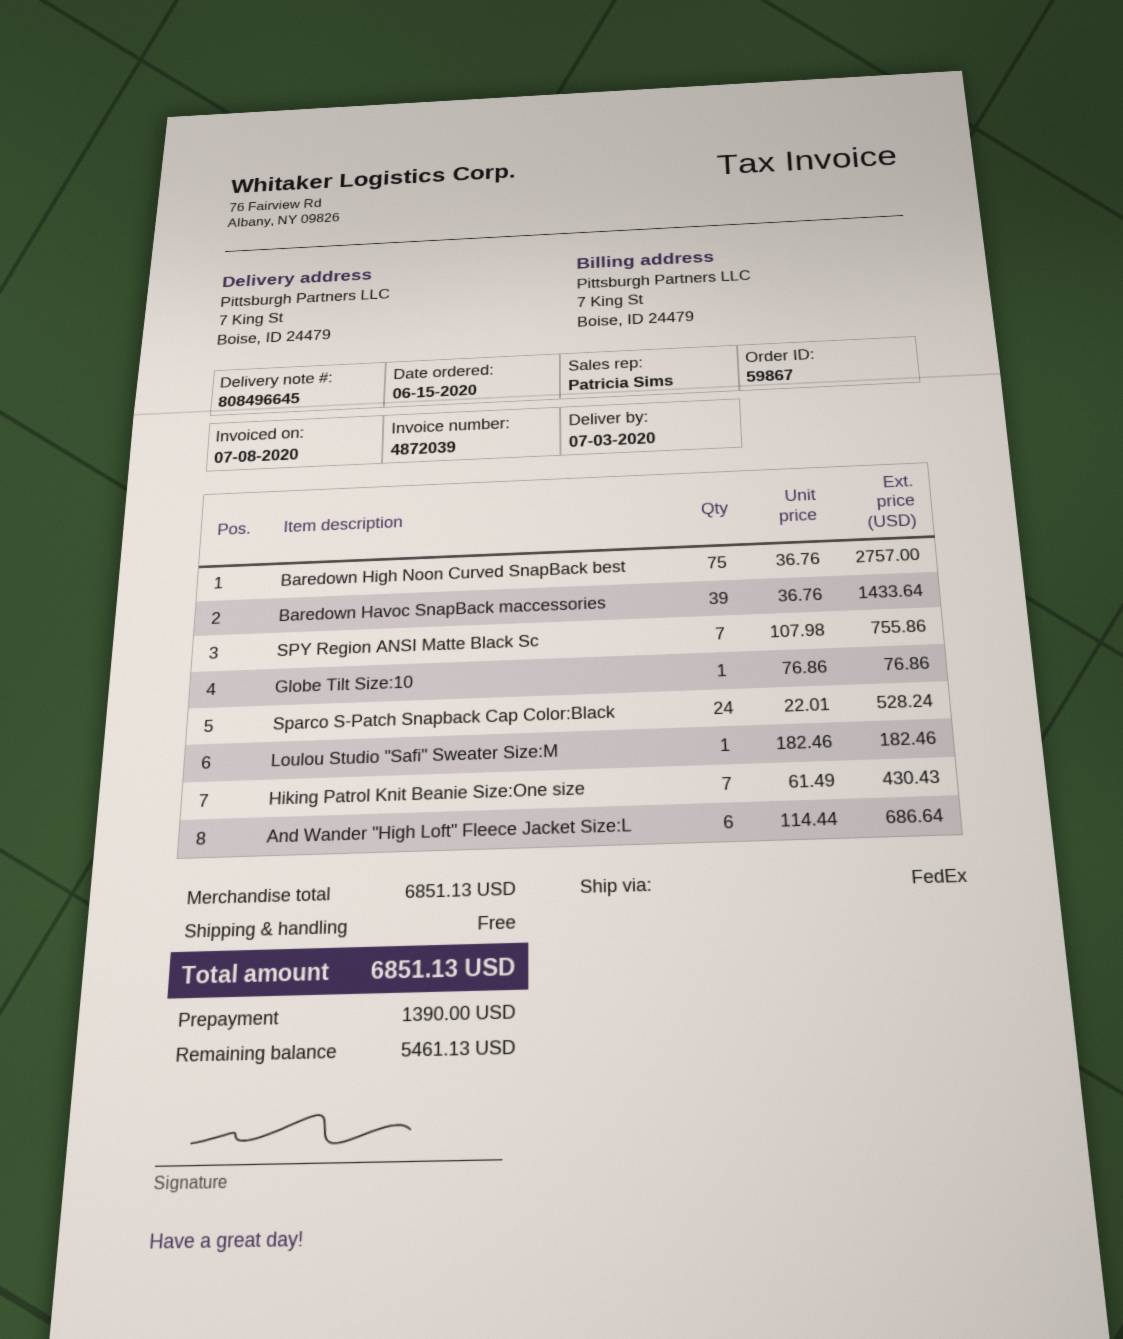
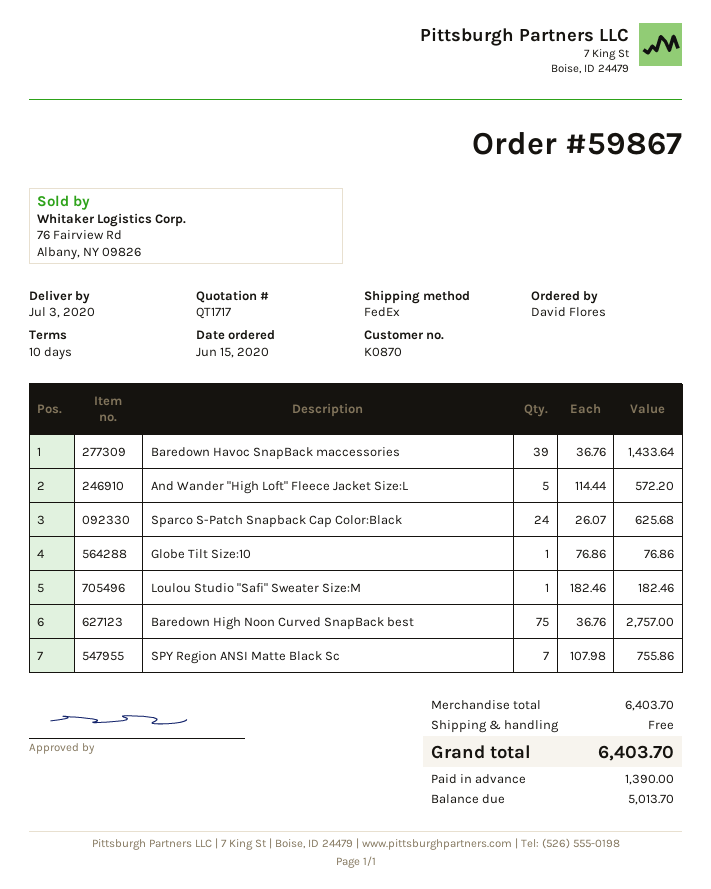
Sparco S-Patch Snapback Cap Color:Black: 24 x 22.01 = 528.24 -> 24 x 26.07 = 625.68
Hiking Patrol Knit Beanie Size:One size: 7 x 61.49 = 430.43 -> none
And Wander "High Loft" Fleece Jacket Size:L: 6 x 114.44 = 686.64 -> 5 x 114.44 = 572.20
subtotal: 6851.13 -> 6403.70
total: 6851.13 -> 6403.70
balance: 5461.13 -> 5013.70

